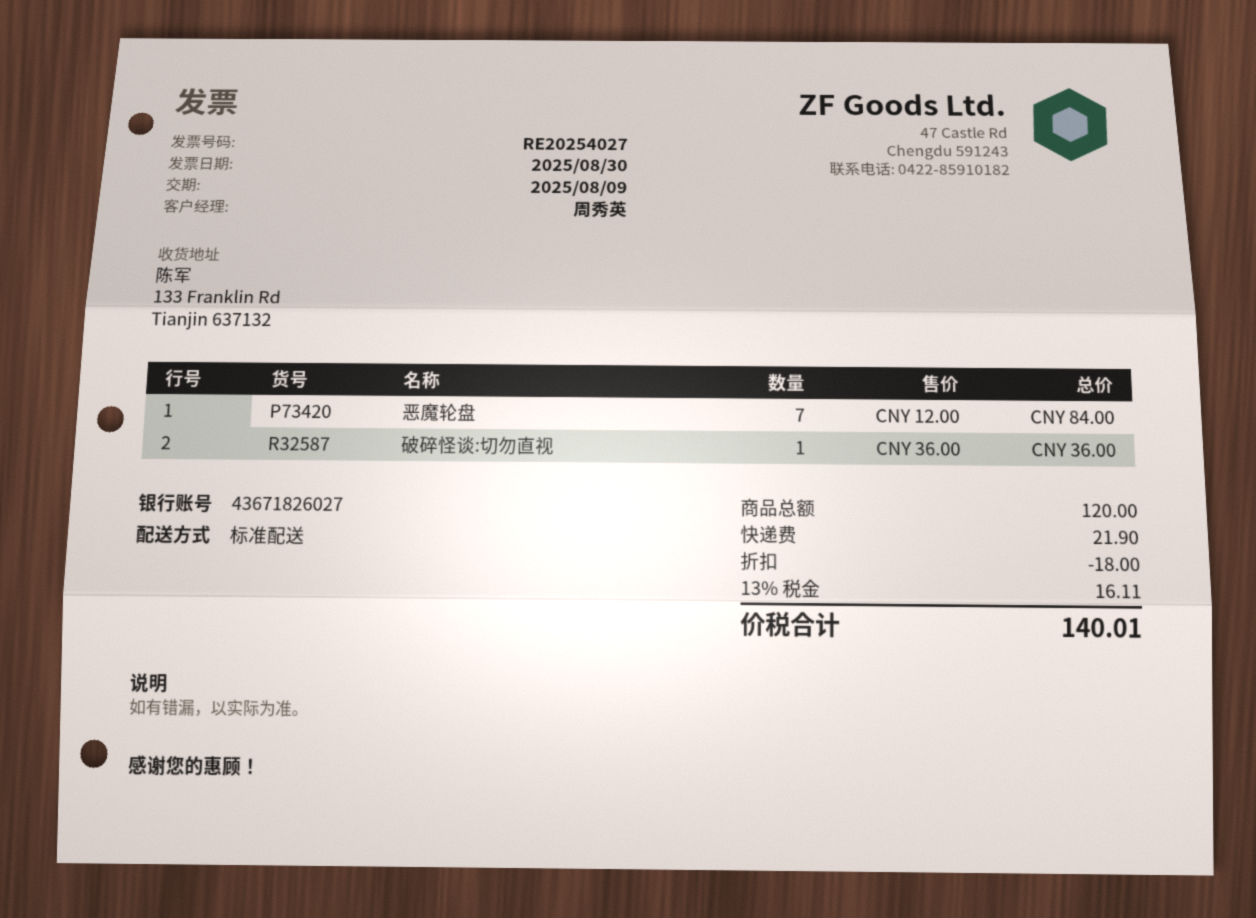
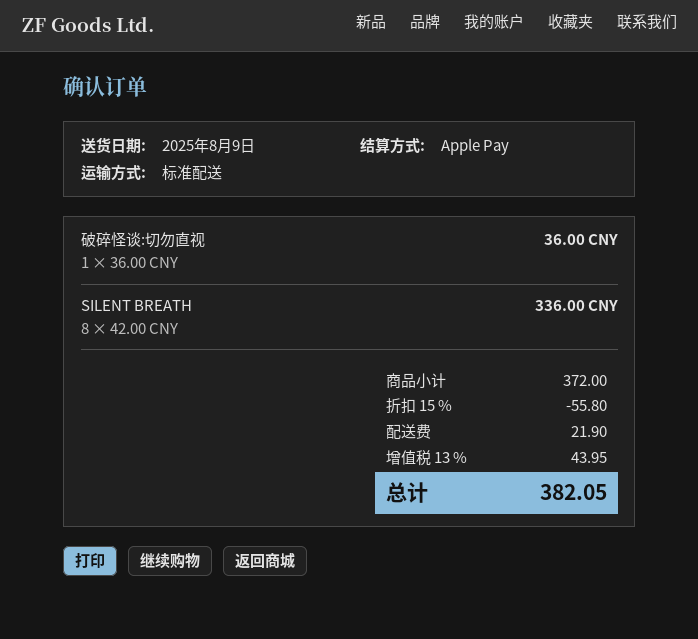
恶魔轮盘: 7 x 12.00 = 84.00 -> none
SILENT BREATH: none -> 8 x 42.00 = 336.00
subtotal: 120.00 -> 372.00
discount: 18.00 -> 55.80
tax: 13% = 16.11 -> 13% = 43.95
total: 140.01 -> 382.05

